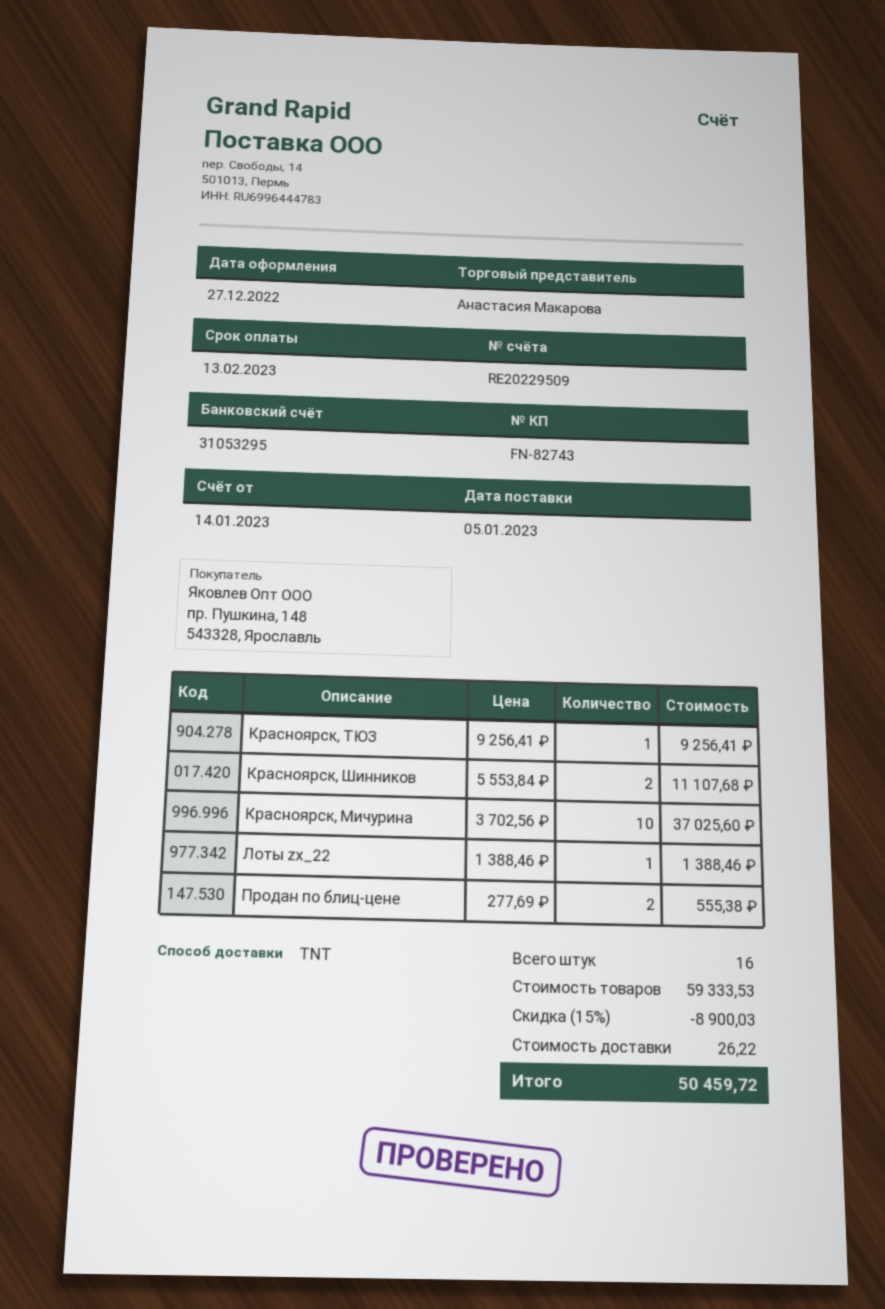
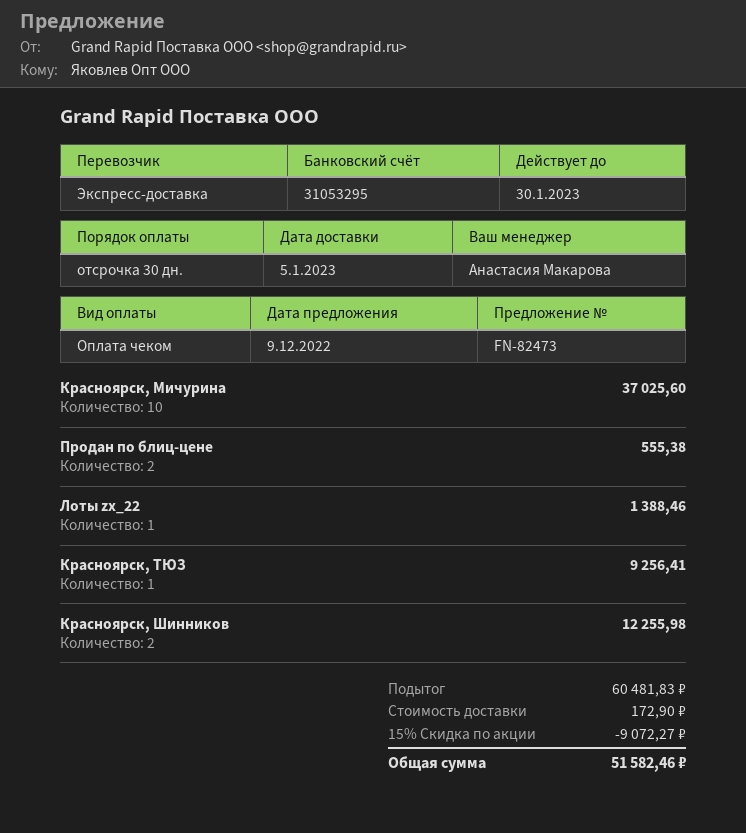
quote number: FN-82743 -> FN-82473
shipping method: TNT -> express
Красноярск, Шинников: 2 for 11107.68 -> 2 for 12255.98
subtotal: 59333.53 -> 60481.83
discount: 15% = 8900.03 -> 15% = 9072.27
shipping: 26.22 -> 172.90
total: 50459.72 -> 51582.46

